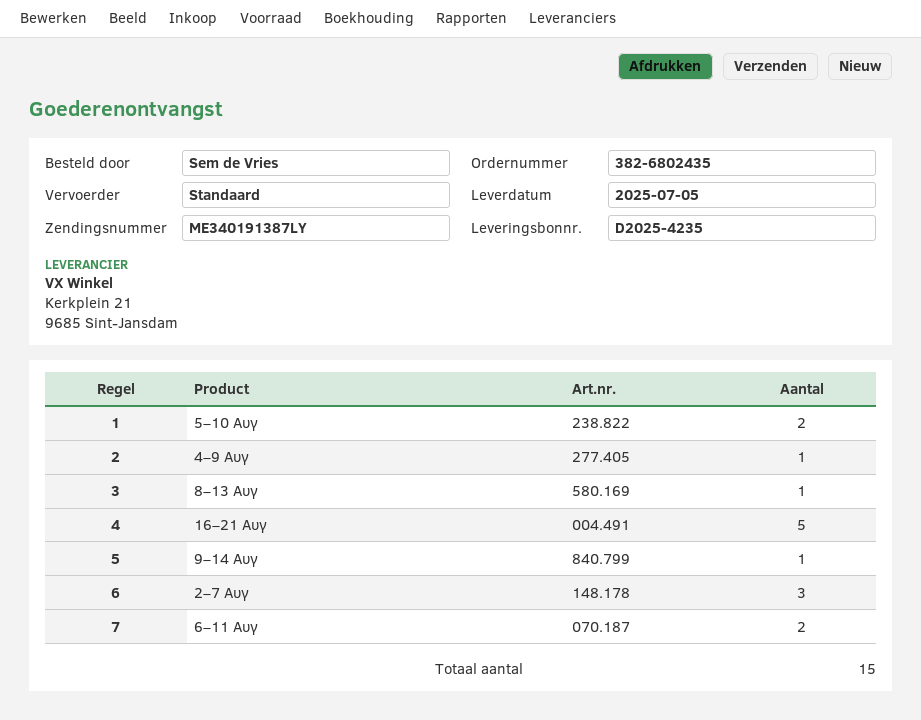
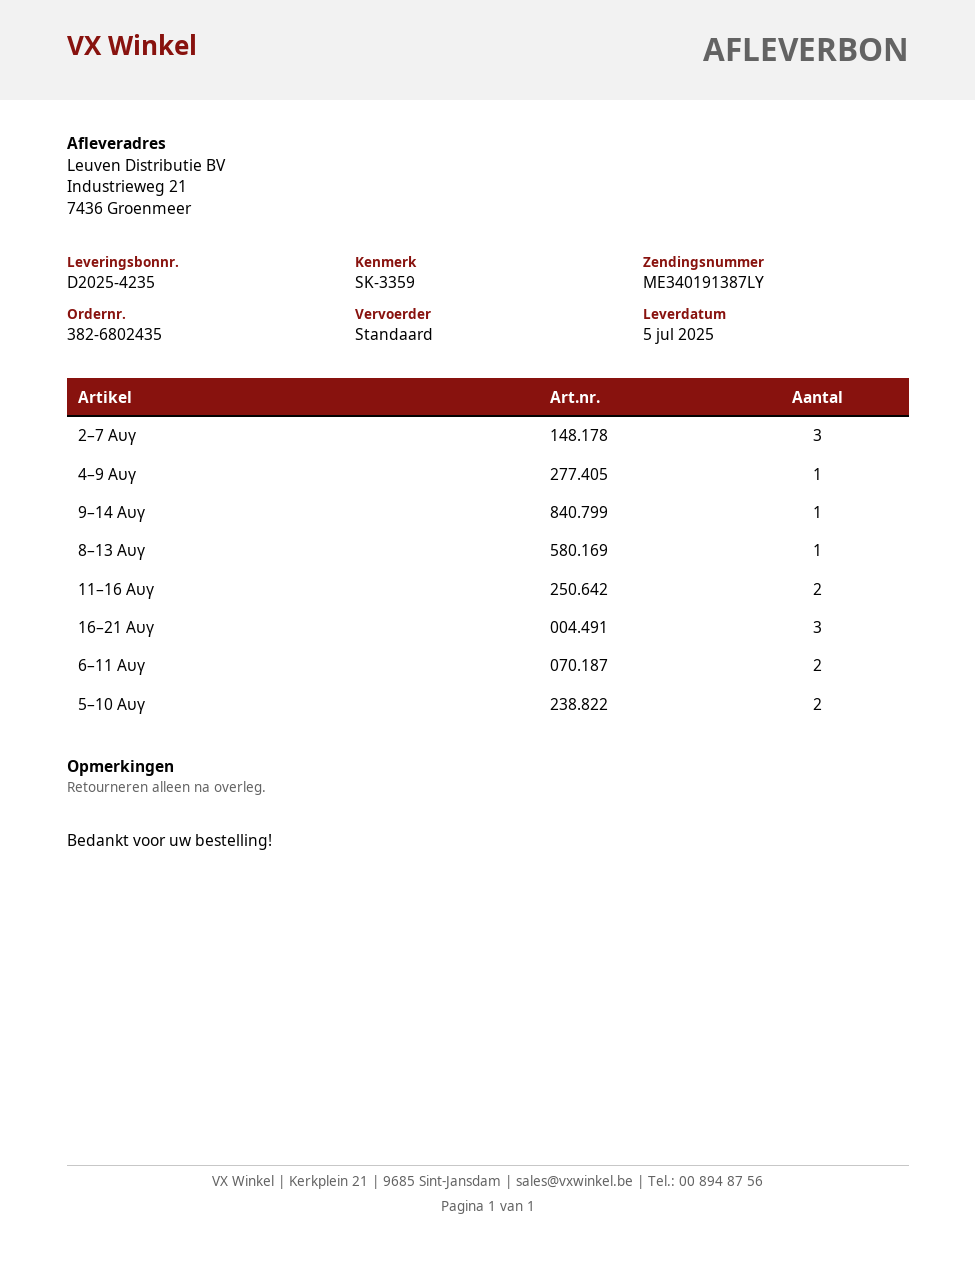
16–21 Αυγ: 5 -> 3
11–16 Αυγ: none -> 2

